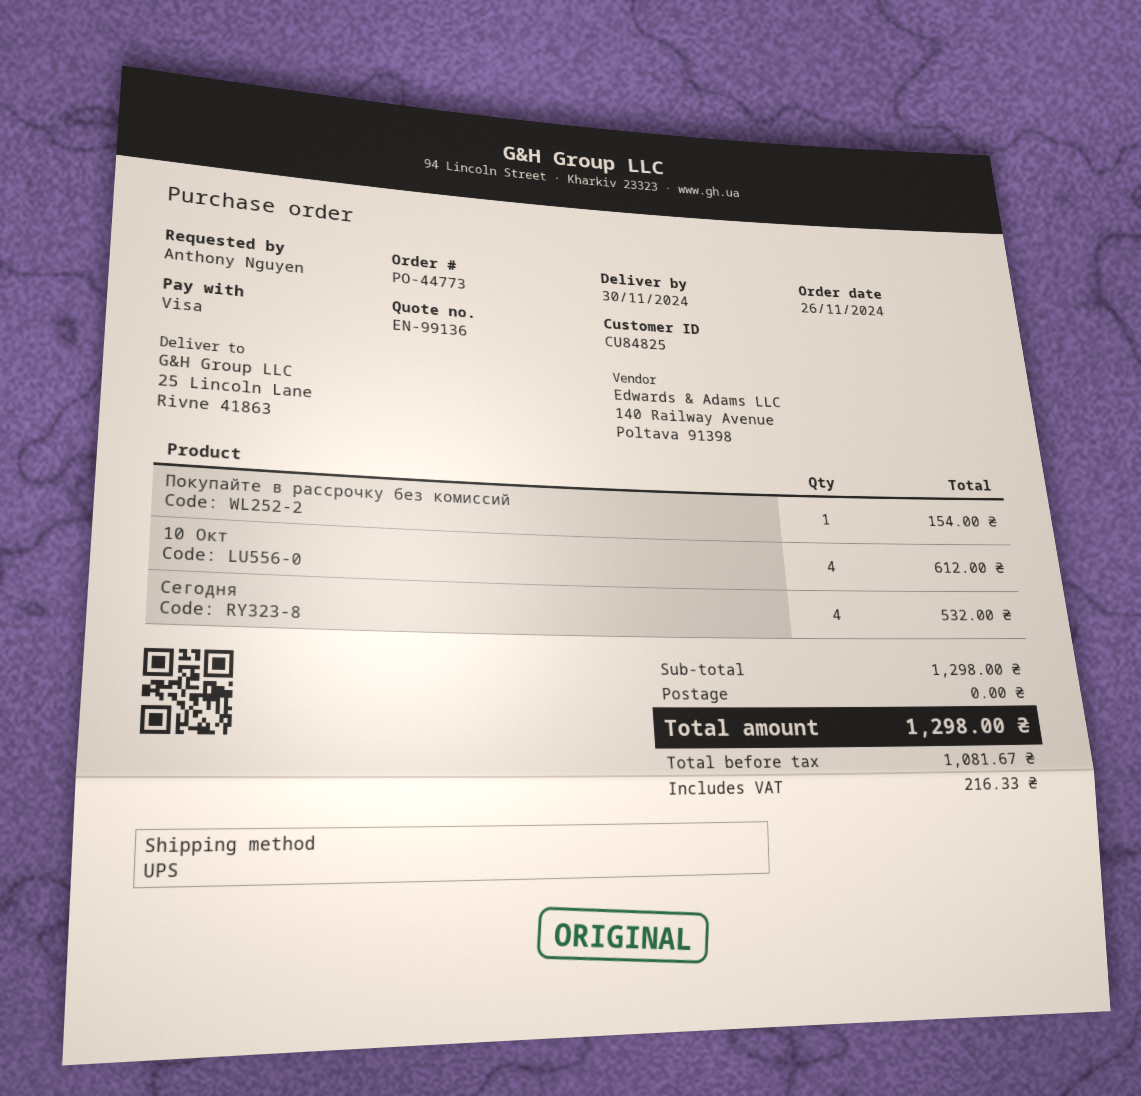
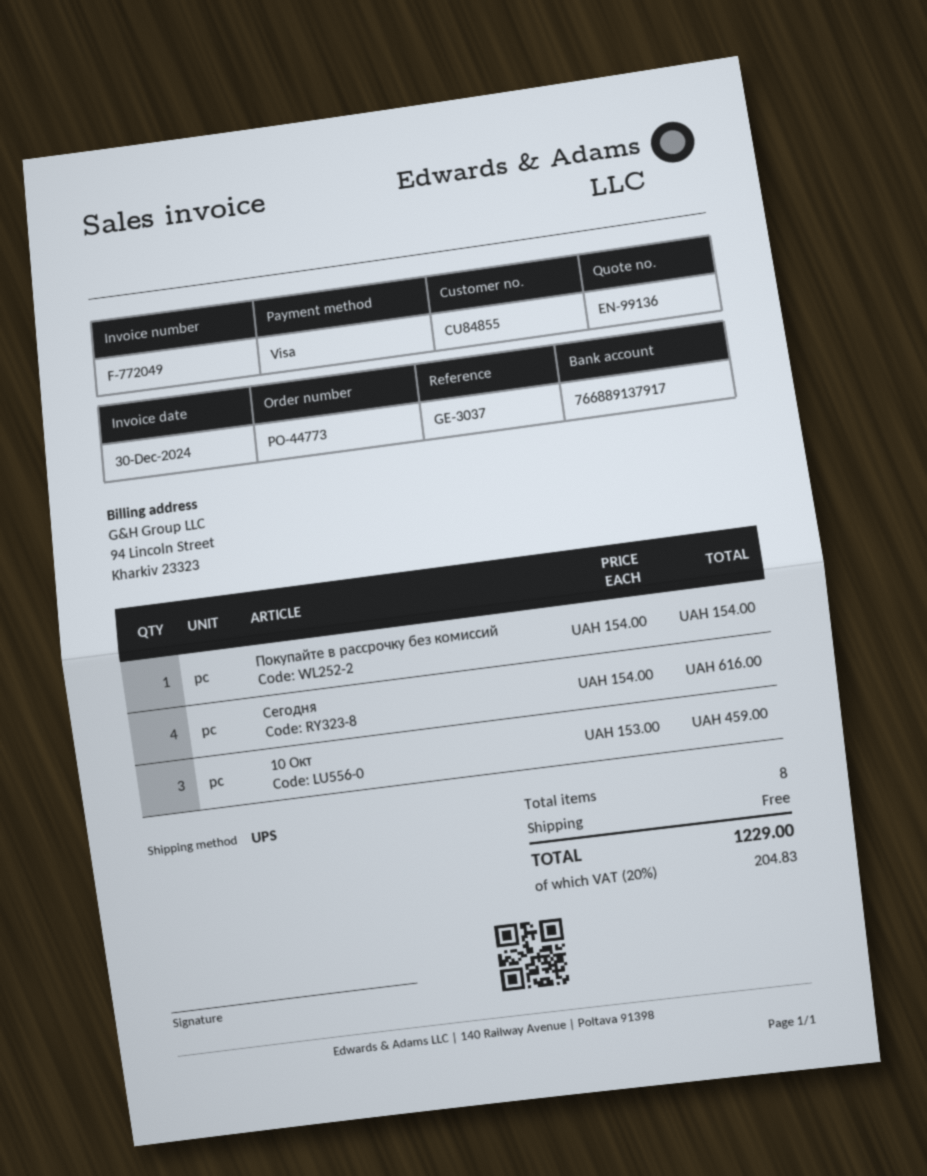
customer number: CU84825 -> CU84855
10 Окт: 4 for 612.00 -> 3 for 459.00
Сегодня: 4 for 532.00 -> 4 for 616.00
tax: 216.33 -> 204.83
total: 1298.00 -> 1229.00

